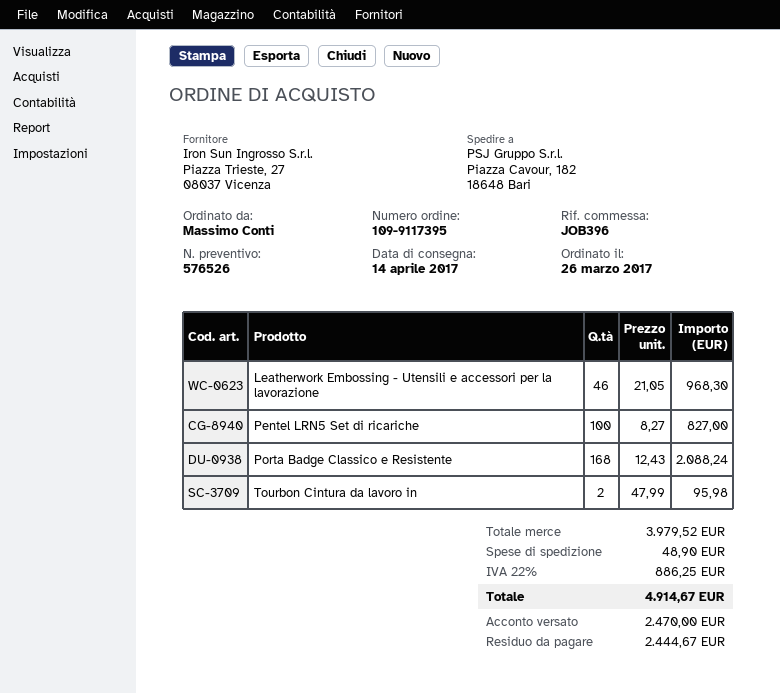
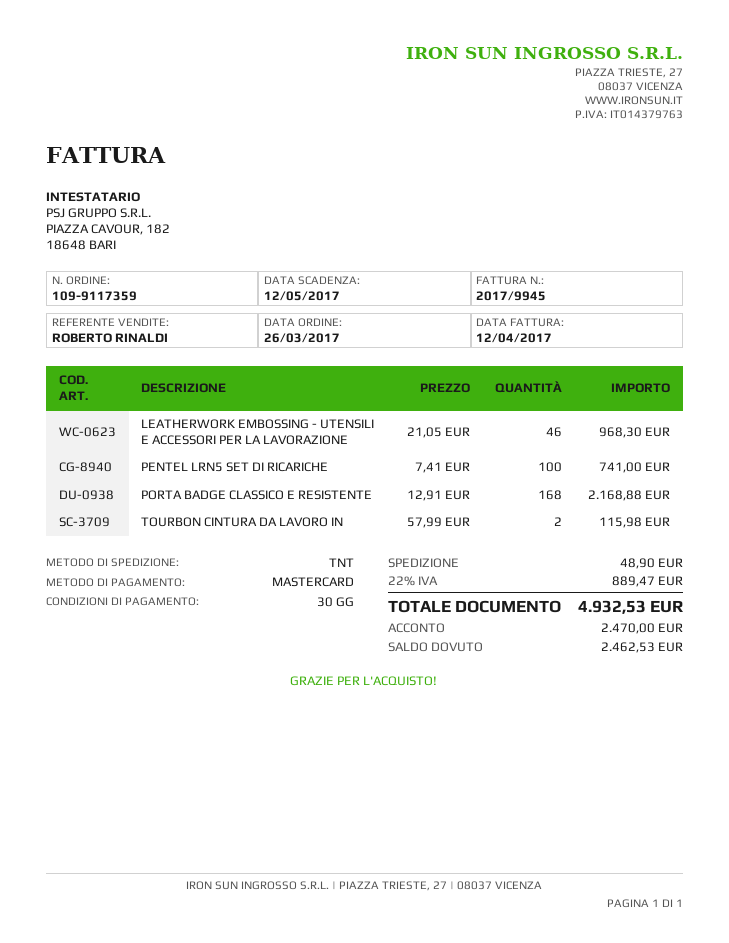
order number: 109-9117395 -> 109-9117359
Pentel LRN5 Set di ricariche: 100 x 8.27 = 827.00 -> 100 x 7.41 = 741.00
Porta Badge Classico e Resistente: 168 x 12.43 = 2088.24 -> 168 x 12.91 = 2168.88
Tourbon Cintura da lavoro in: 2 x 47.99 = 95.98 -> 2 x 57.99 = 115.98
tax: 22% = 886.25 -> 22% = 889.47
total: 4914.67 -> 4932.53
balance: 2444.67 -> 2462.53

